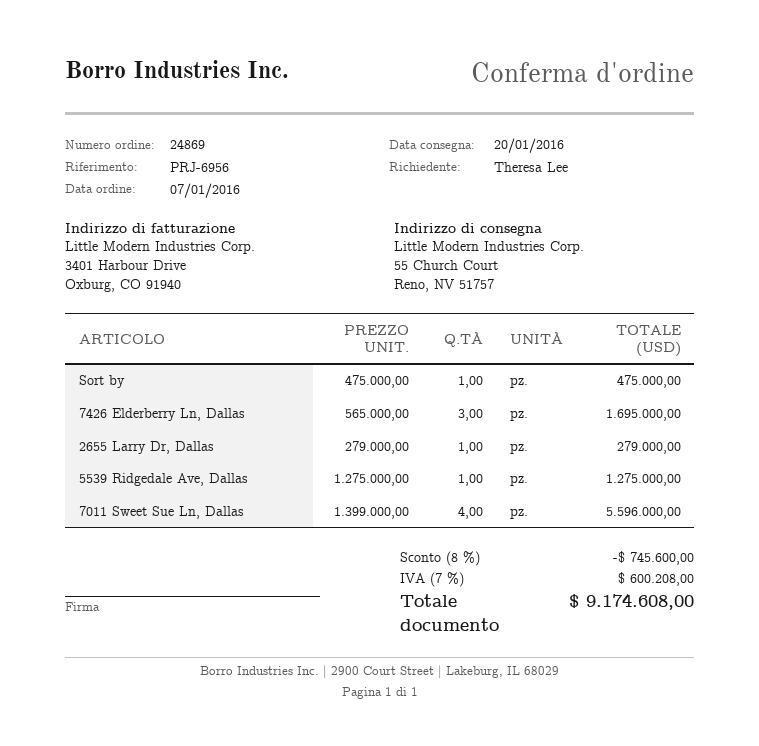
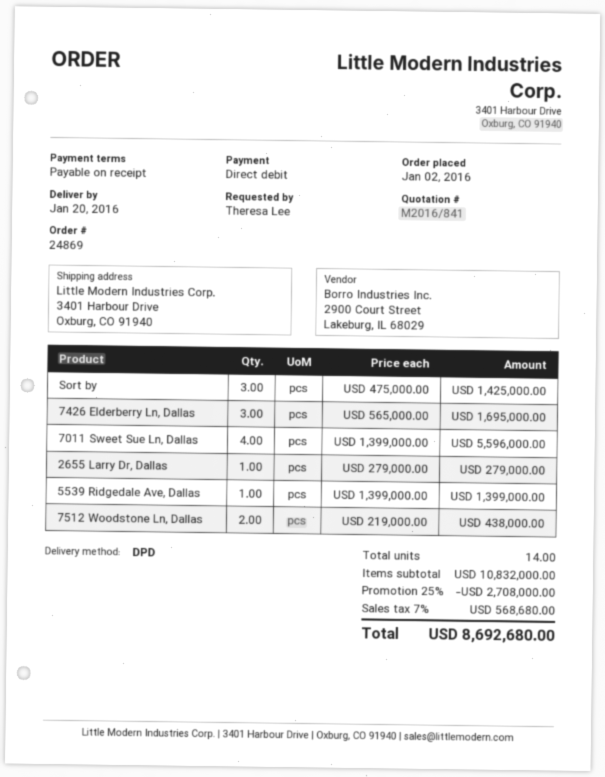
order date: 2016-01-07 -> 2016-01-02
ship to: 55 Church Court, Reno, NV 51757 -> 3401 Harbour Drive, Oxburg, CO 91940
Sort by: 1 x 475000.00 = 475000.00 -> 3 x 475000.00 = 1425000.00
5539 Ridgedale Ave, Dallas: 1 x 1275000.00 = 1275000.00 -> 1 x 1399000.00 = 1399000.00
7512 Woodstone Ln, Dallas: none -> 2 x 219000.00 = 438000.00
discount: 8% = 745600.00 -> 25% = 2708000.00
tax: 7% = 600208.00 -> 7% = 568680.00
total: 9174608.00 -> 8692680.00

